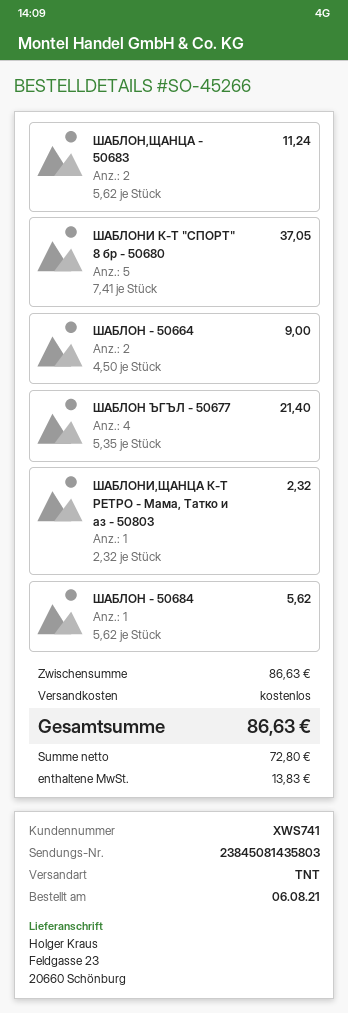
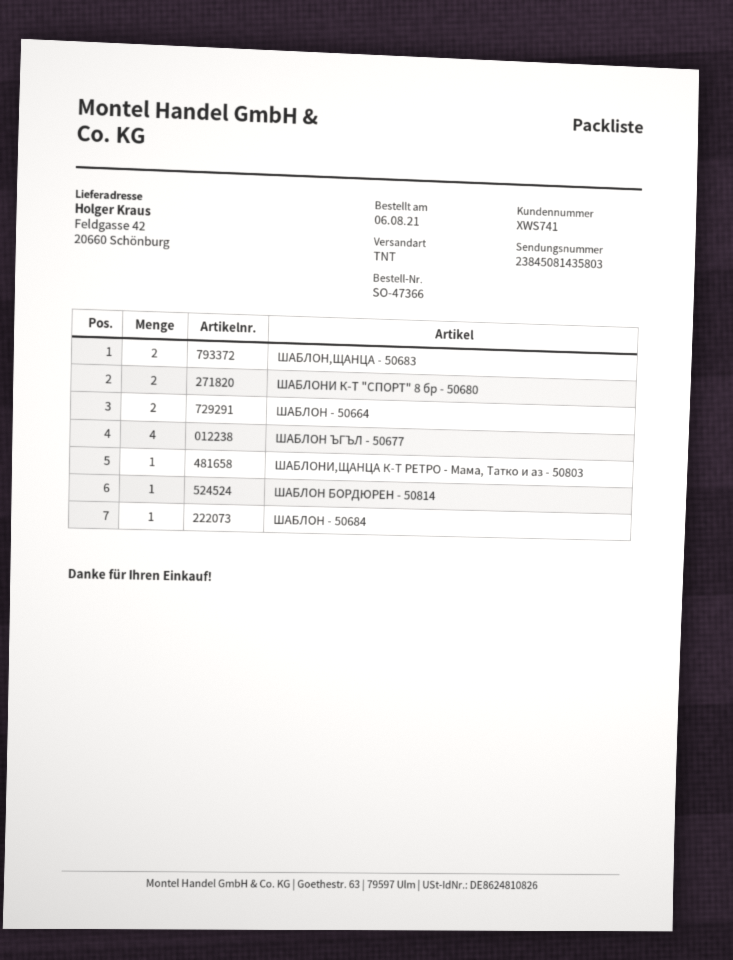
order number: SO-45266 -> SO-47366
ship to: Feldgasse 23, 20660 Schönburg -> Feldgasse 42, 20660 Schönburg
ШАБЛОНИ К-Т "СПОРТ" 8 бр - 50680: 5 -> 2
ШАБЛОН БОРДЮРЕН - 50814: none -> 1

